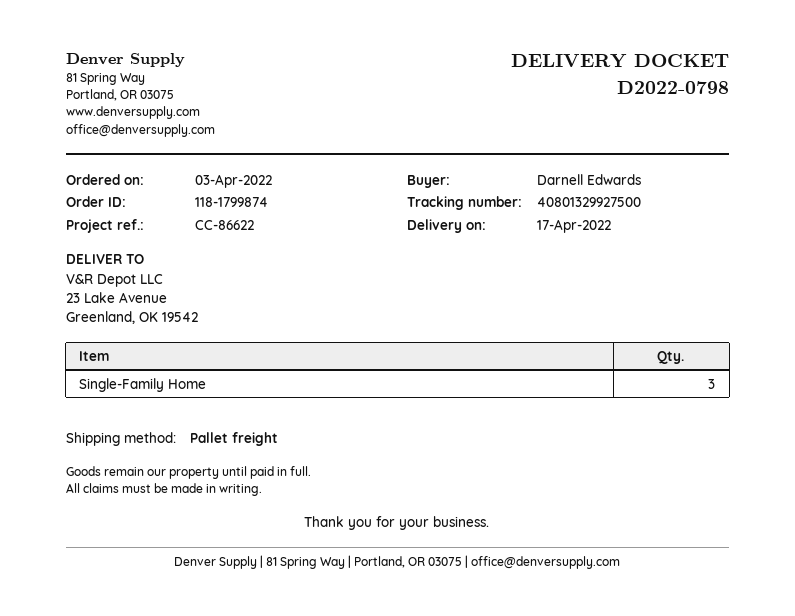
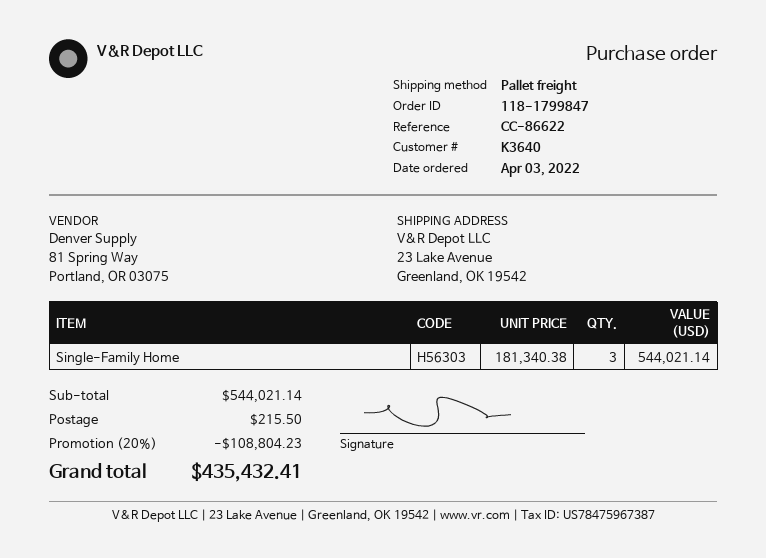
order number: 118-1799874 -> 118-1799847

